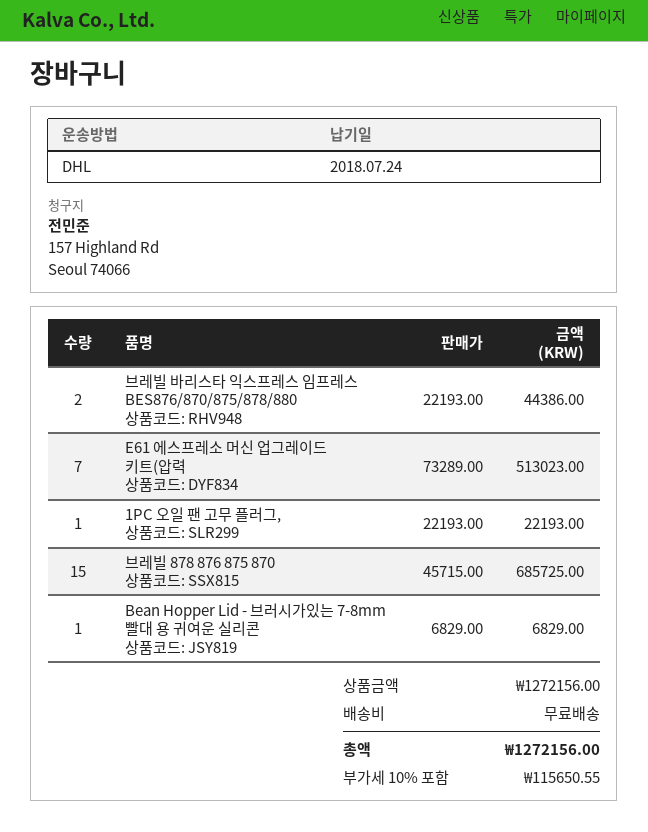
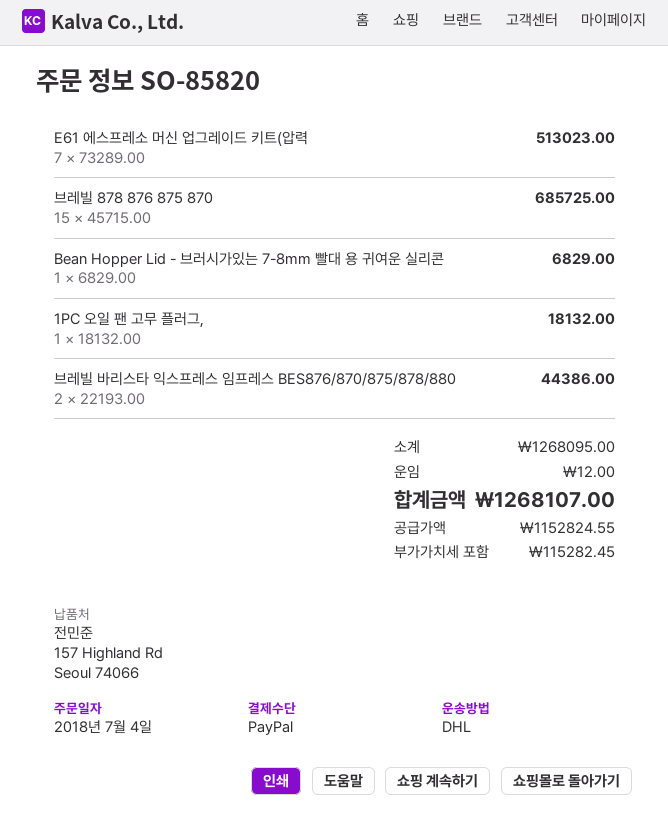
1PC 오일 팬 고무 플러그,: 1 x 22193.00 = 22193.00 -> 1 x 18132.00 = 18132.00
subtotal: 1272156.00 -> 1268095.00
shipping: 0.00 -> 12.00
tax: 115650.55 -> 115282.45
total: 1272156.00 -> 1268107.00

